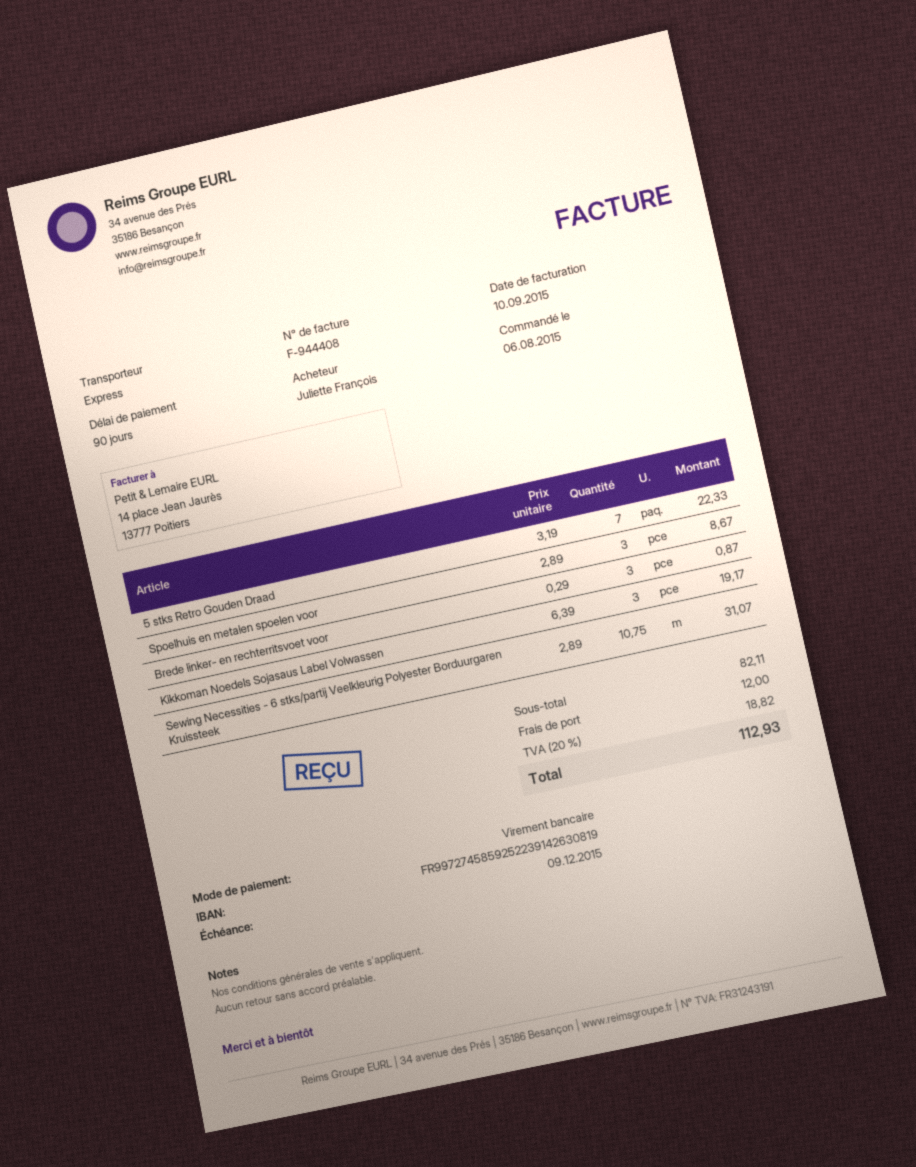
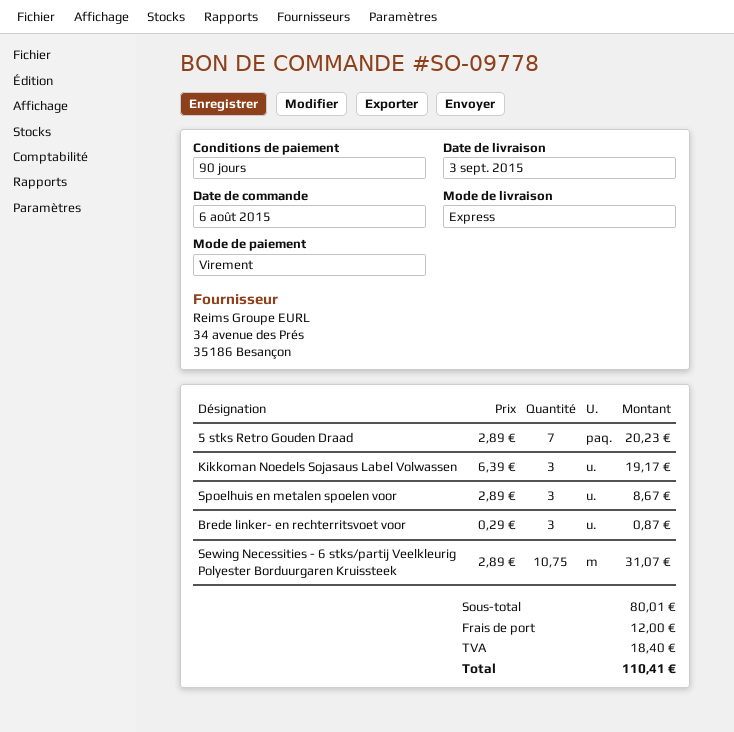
5 stks Retro Gouden Draad: 7 x 3.19 = 22.33 -> 7 x 2.89 = 20.23
subtotal: 82.11 -> 80.01
tax: 18.82 -> 18.40
total: 112.93 -> 110.41

